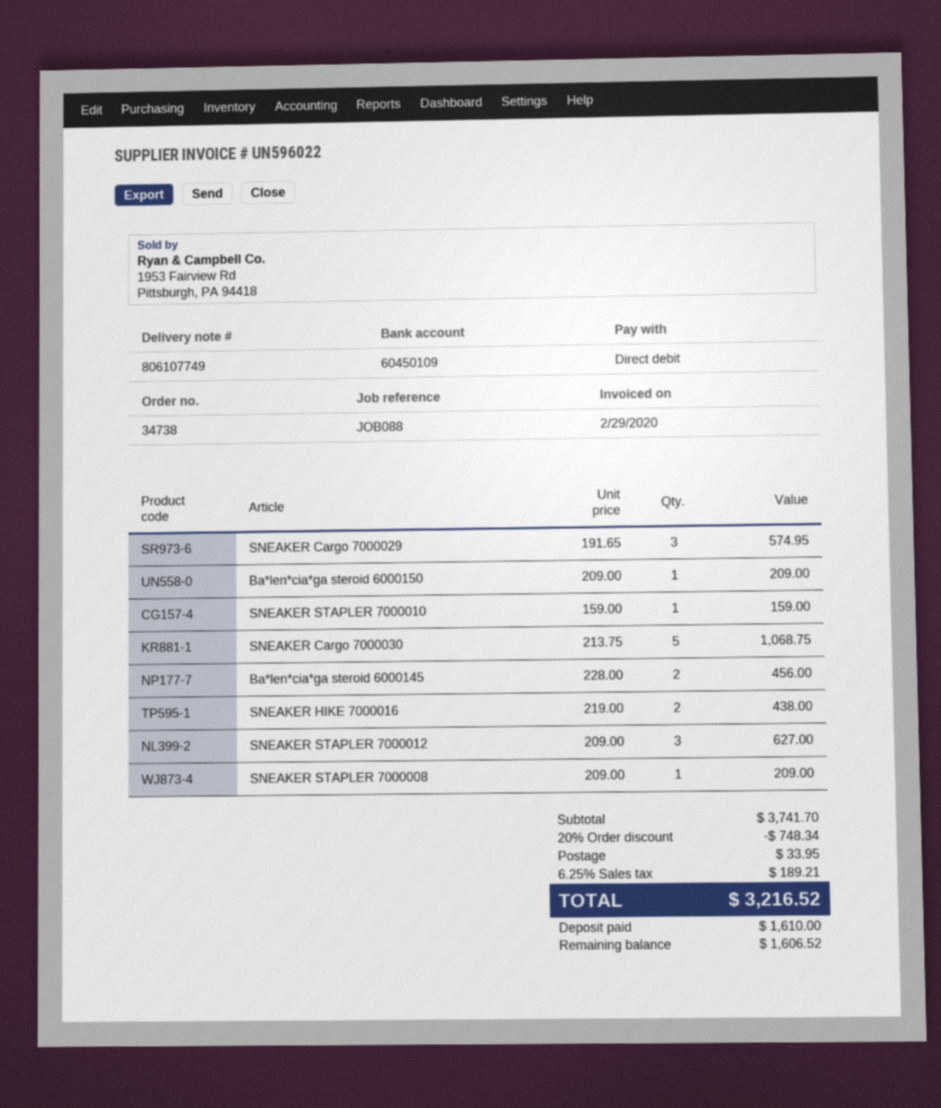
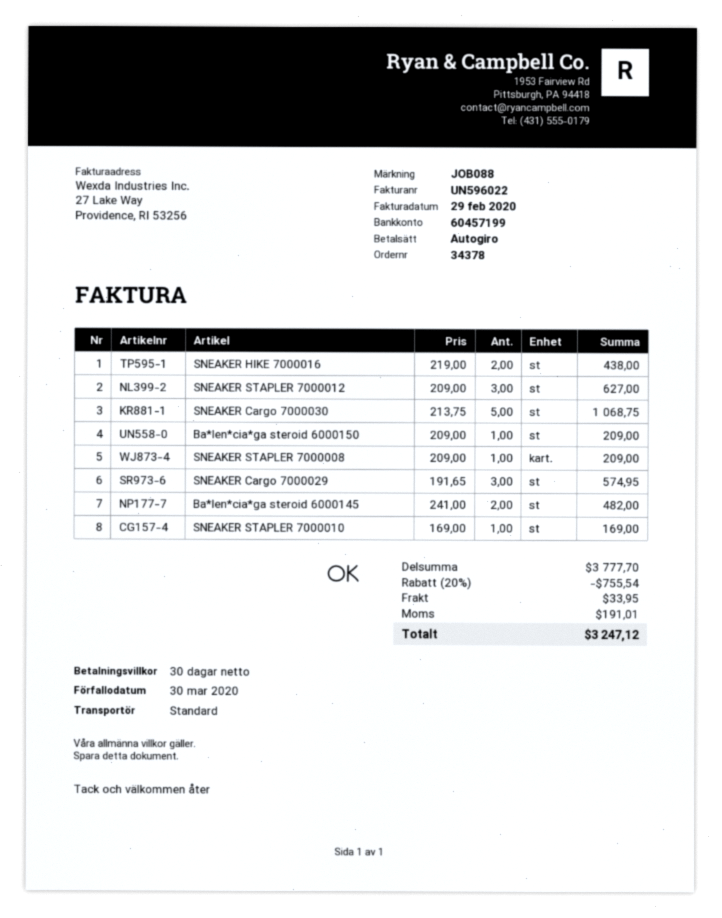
order number: 34738 -> 34378
bank account: 60450109 -> 60457199
SNEAKER STAPLER 7000010: 1 x 159.00 = 159.00 -> 1 x 169.00 = 169.00
Ba*len*cia*ga steroid 6000145: 2 x 228.00 = 456.00 -> 2 x 241.00 = 482.00
subtotal: 3741.70 -> 3777.70
discount: 20% = 748.34 -> 20% = 755.54
tax: 189.21 -> 191.01
total: 3216.52 -> 3247.12

